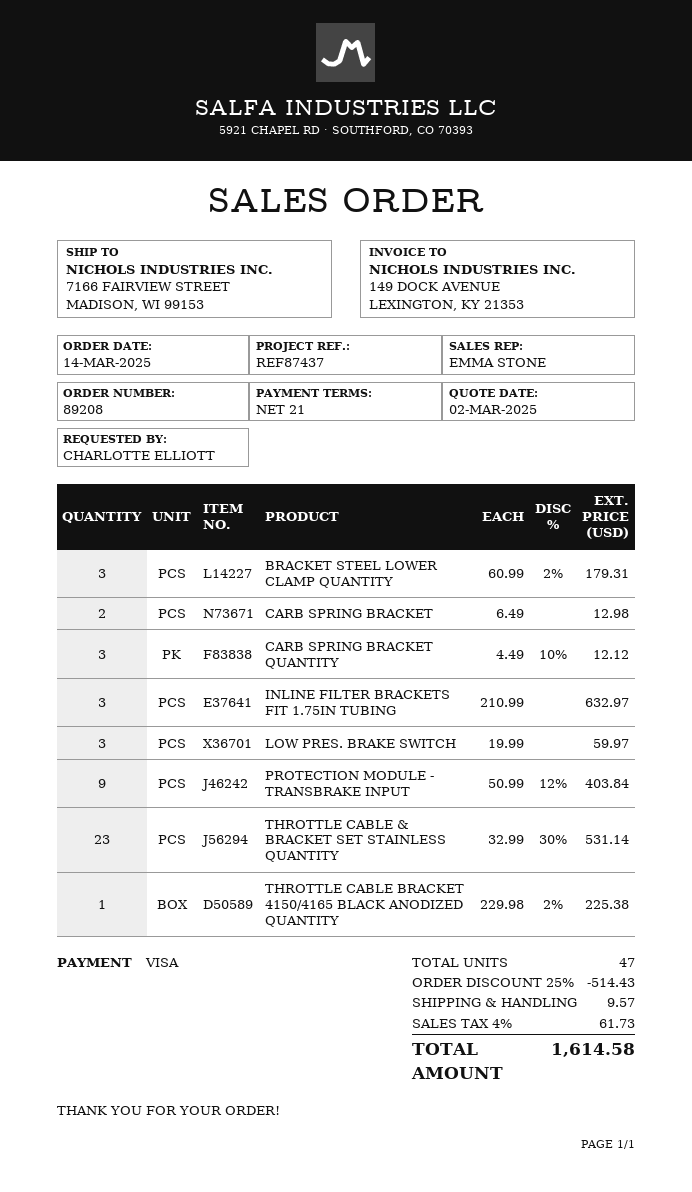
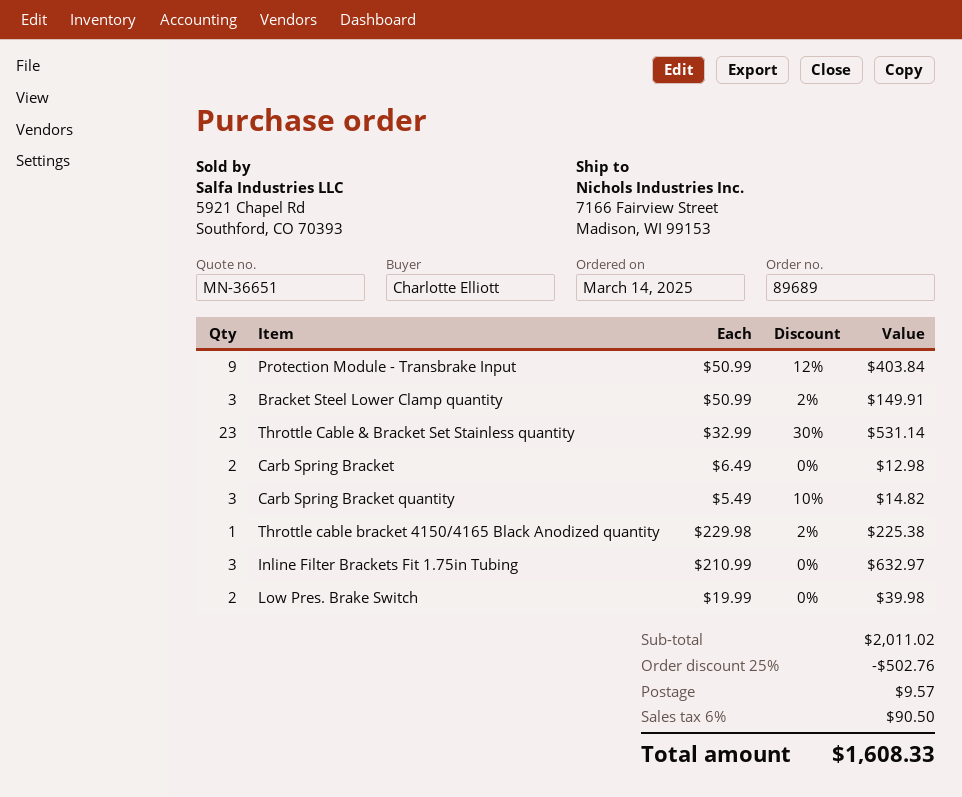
order number: 89208 -> 89689
BRACKET STEEL LOWER CLAMP QUANTITY: 3 x 60.99 - 2% = 179.31 -> 3 x 50.99 - 2% = 149.91
CARB SPRING BRACKET QUANTITY: 3 x 4.49 - 10% = 12.12 -> 3 x 5.49 - 10% = 14.82
LOW PRES. BRAKE SWITCH: 3 x 19.99 = 59.97 -> 2 x 19.99 = 39.98
discount: 25% = 514.43 -> 25% = 502.76
tax: 4% = 61.73 -> 6% = 90.50
total: 1614.58 -> 1608.33

